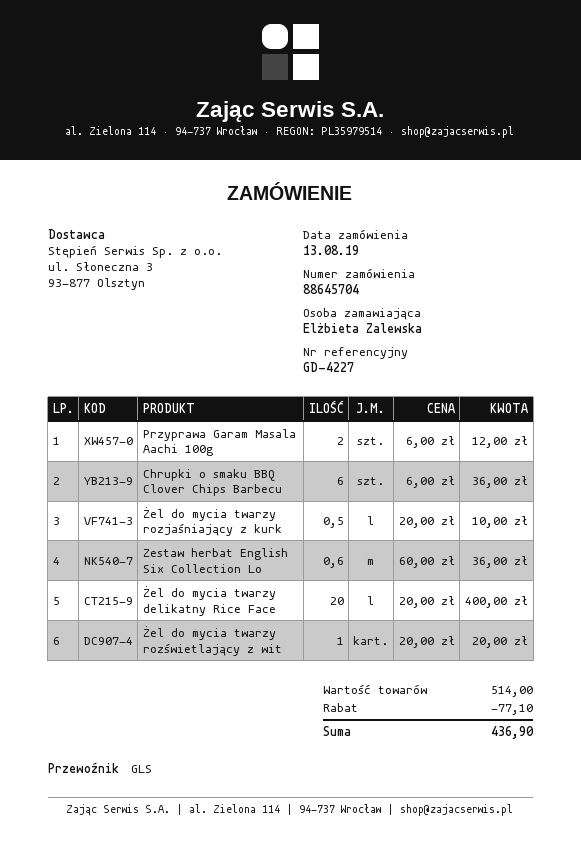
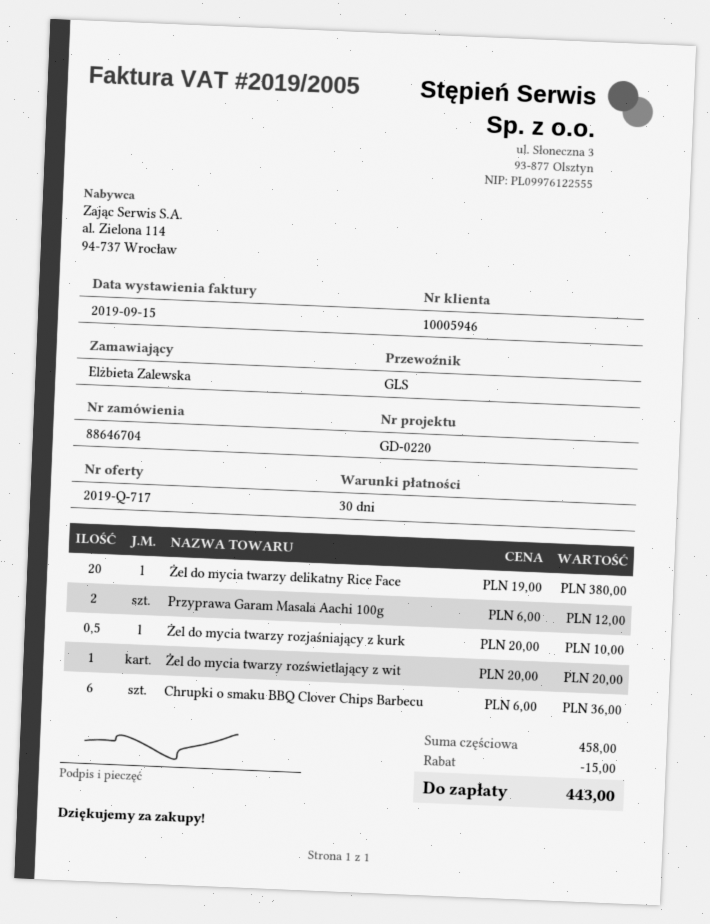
order number: 88645704 -> 88646704
reference: GD-4227 -> GD-0220
Zestaw herbat English Six Collection Lo: 0.6 x 60.00 = 36.00 -> none
Żel do mycia twarzy delikatny Rice Face: 20 x 20.00 = 400.00 -> 20 x 19.00 = 380.00
subtotal: 514.00 -> 458.00
discount: 77.10 -> 15.00
total: 436.90 -> 443.00

